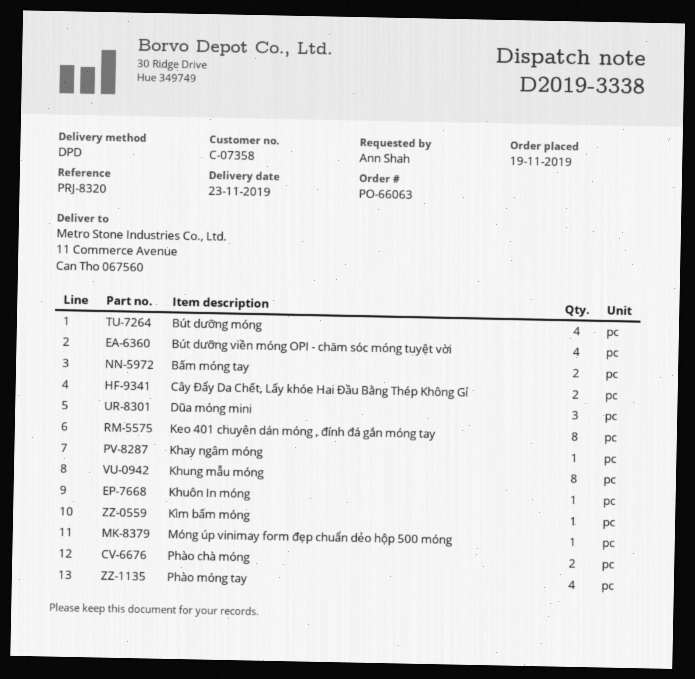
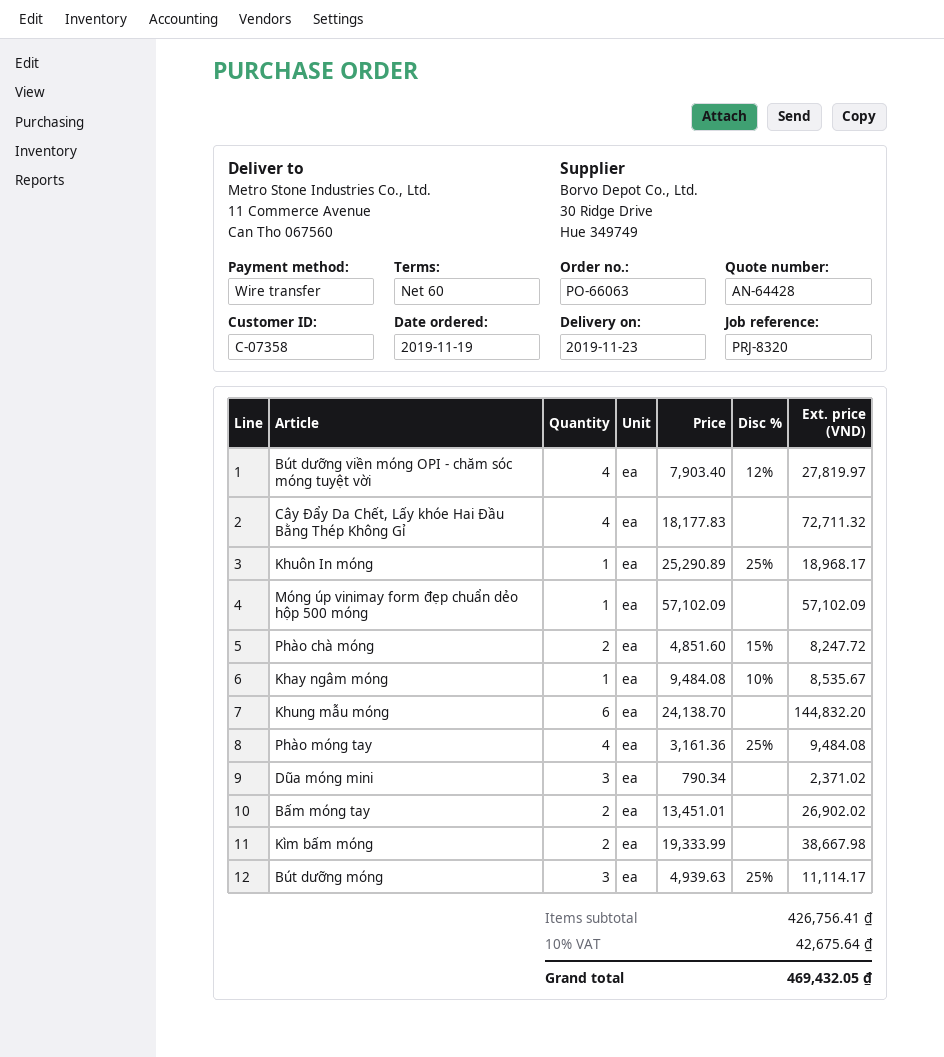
Bút dưỡng móng: 4 -> 3
Cây Đẩy Da Chết, Lấy khóe Hai Đầu Bằng Thép Không Gỉ: 2 -> 4
Keo 401 chuyên dán móng , đính đá gắn móng tay: 8 -> none
Khung mẫu móng: 8 -> 6
Kìm bấm móng: 1 -> 2

